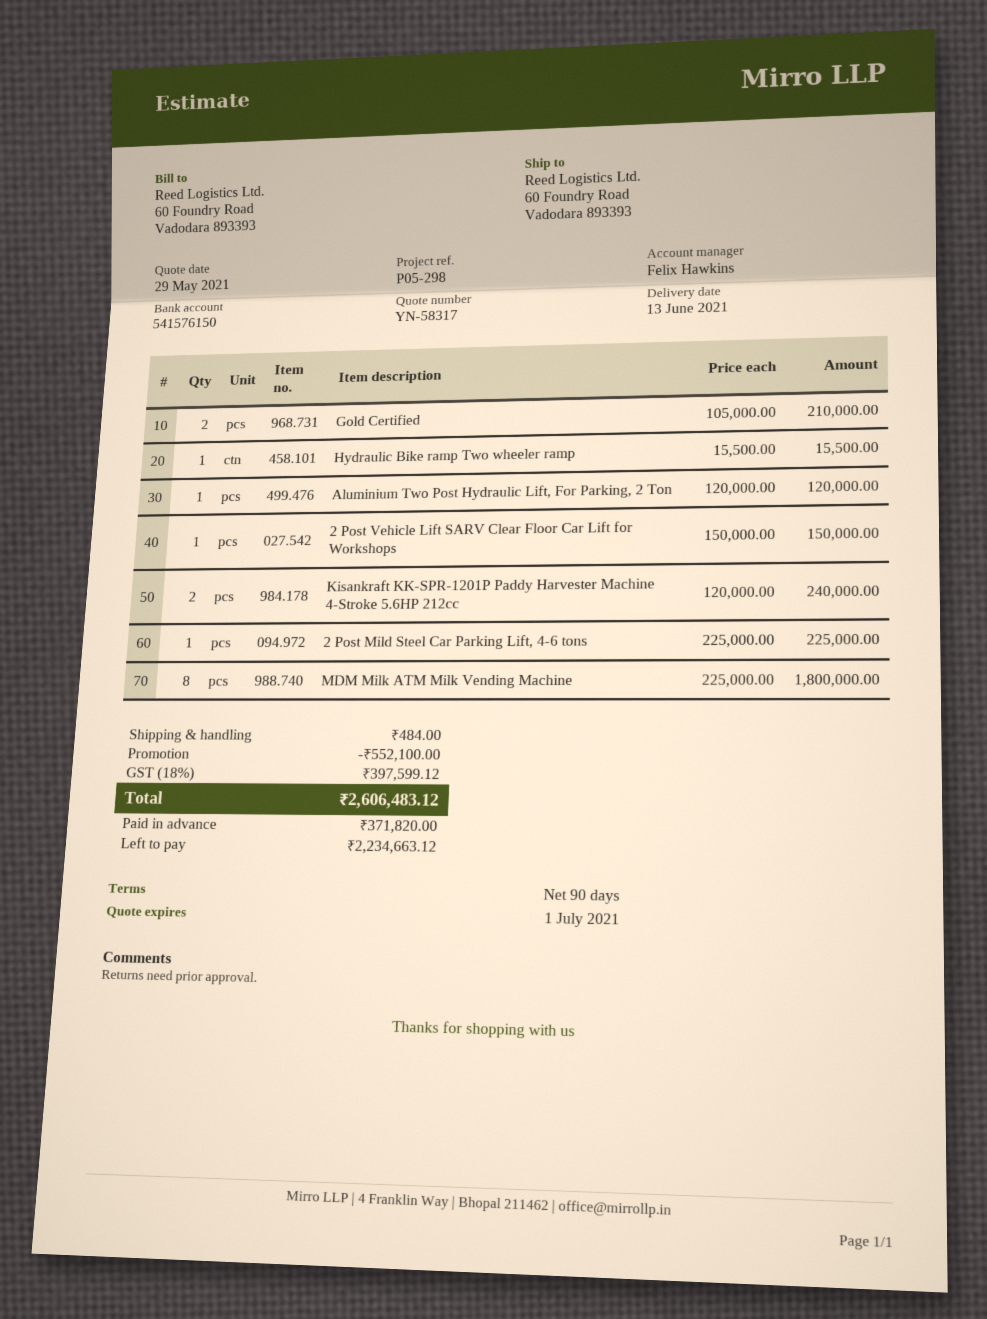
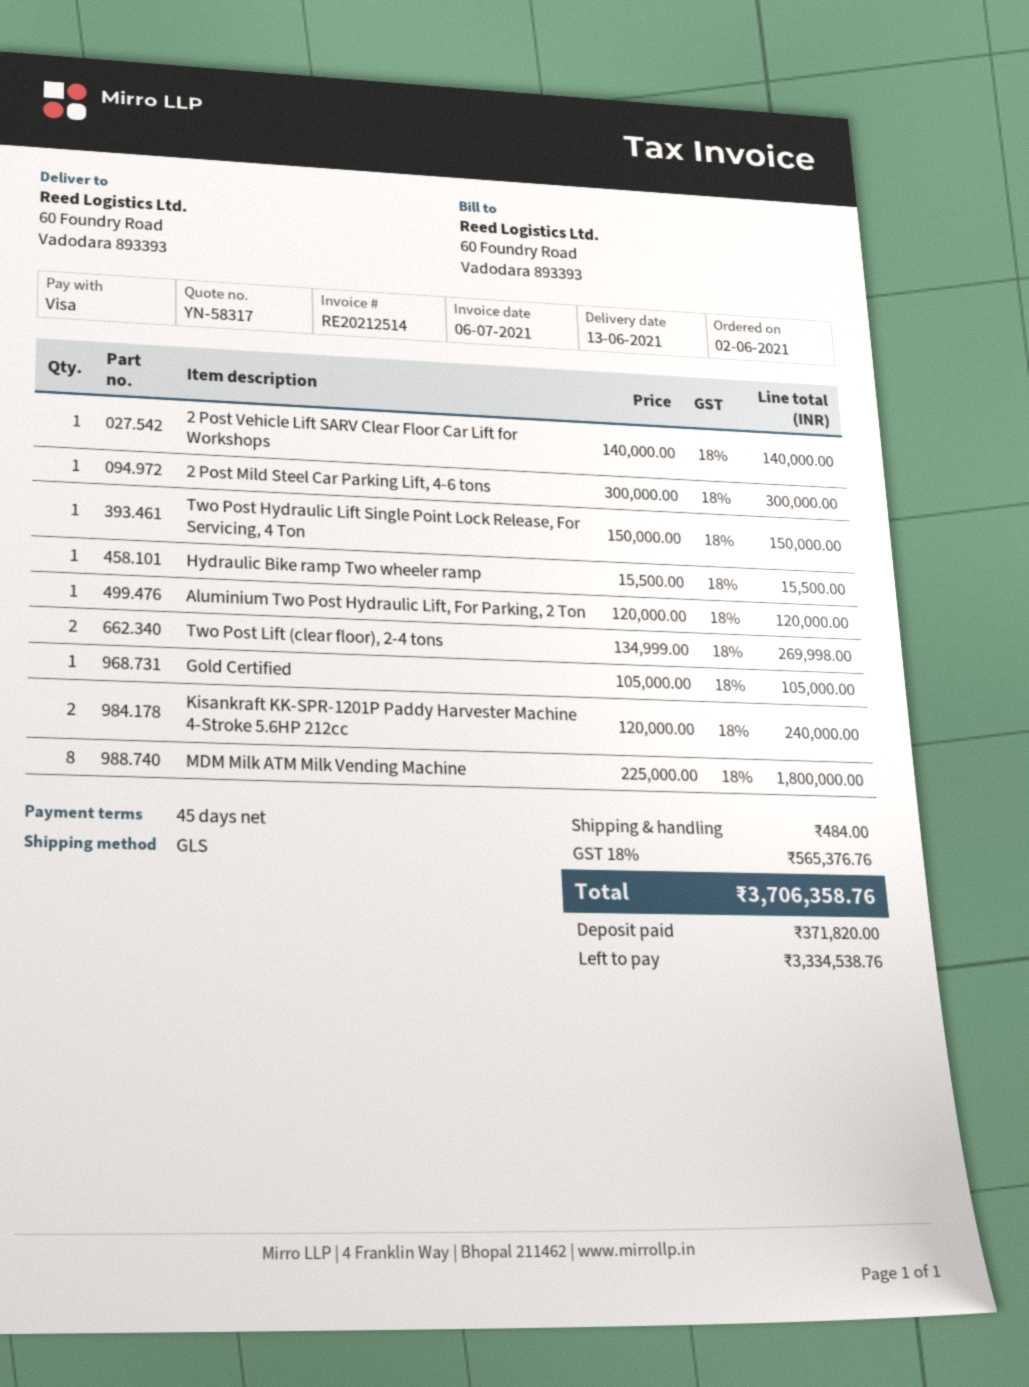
payment terms: 90 days -> 45 days
Gold Certified: 2 x 105000.00 = 210000.00 -> 1 x 105000.00 = 105000.00
2 Post Vehicle Lift SARV Clear Floor Car Lift for Workshops: 1 x 150000.00 = 150000.00 -> 1 x 140000.00 = 140000.00
2 Post Mild Steel Car Parking Lift, 4-6 tons: 1 x 225000.00 = 225000.00 -> 1 x 300000.00 = 300000.00
Two Post Hydraulic Lift Single Point Lock Release, For Servicing, 4 Ton: none -> 1 x 150000.00 = 150000.00
Two Post Lift (clear floor), 2-4 tons: none -> 2 x 134999.00 = 269998.00
discount: 552100.00 -> none
tax: 18% = 397599.12 -> 18% = 565376.76
total: 2606483.12 -> 3706358.76
balance: 2234663.12 -> 3334538.76

